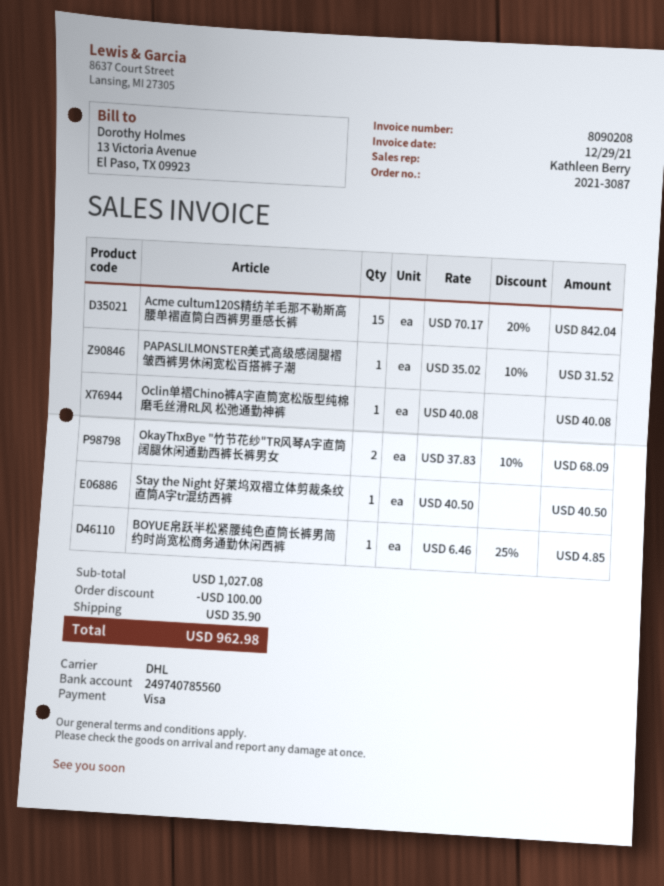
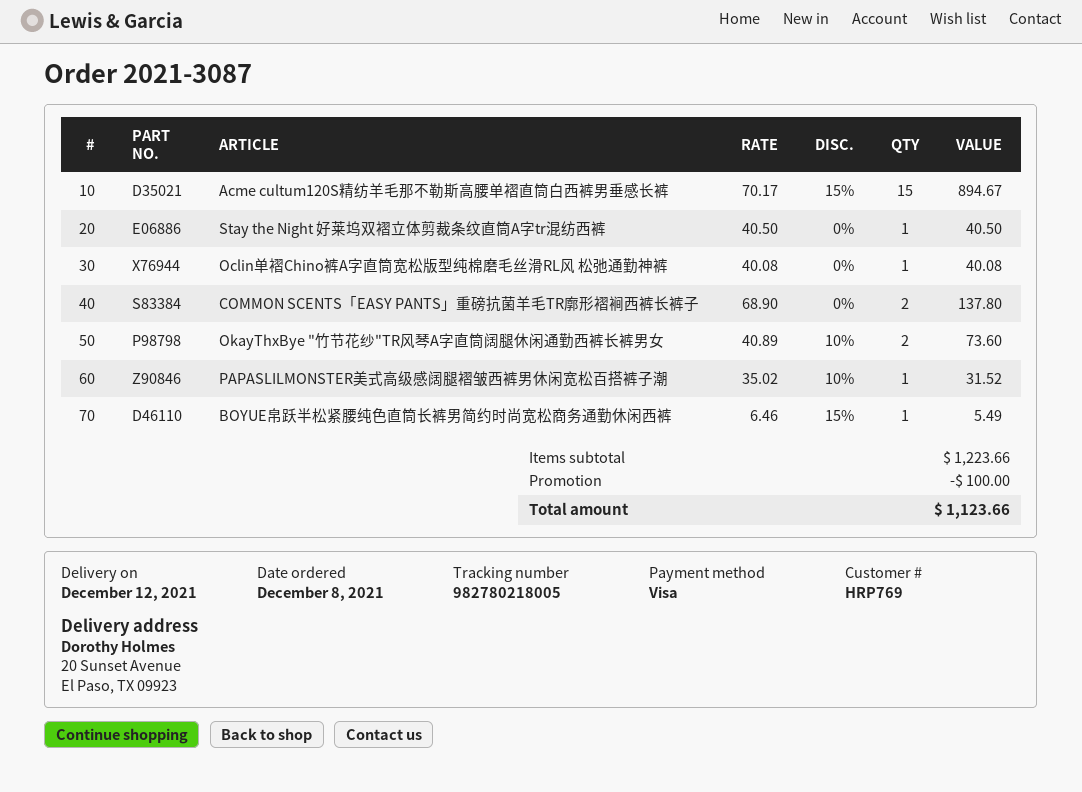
Acme cultum120S精纺羊毛那不勒斯高腰单褶直筒白西裤男垂感长裤: 15 x 70.17 - 20% = 842.04 -> 15 x 70.17 - 15% = 894.67
OkayThxBye "竹节花纱"TR风琴A字直筒阔腿休闲通勤西裤长裤男女: 2 x 37.83 - 10% = 68.09 -> 2 x 40.89 - 10% = 73.60
BOYUE帛跃半松紧腰纯色直筒长裤男简约时尚宽松商务通勤休闲西裤: 1 x 6.46 - 25% = 4.85 -> 1 x 6.46 - 15% = 5.49
COMMON SCENTS「EASY PANTS」重磅抗菌羊毛TR廓形褶裥西裤长裤子: none -> 2 x 68.90 = 137.80
subtotal: 1027.08 -> 1223.66
shipping: 35.90 -> none
total: 962.98 -> 1123.66

